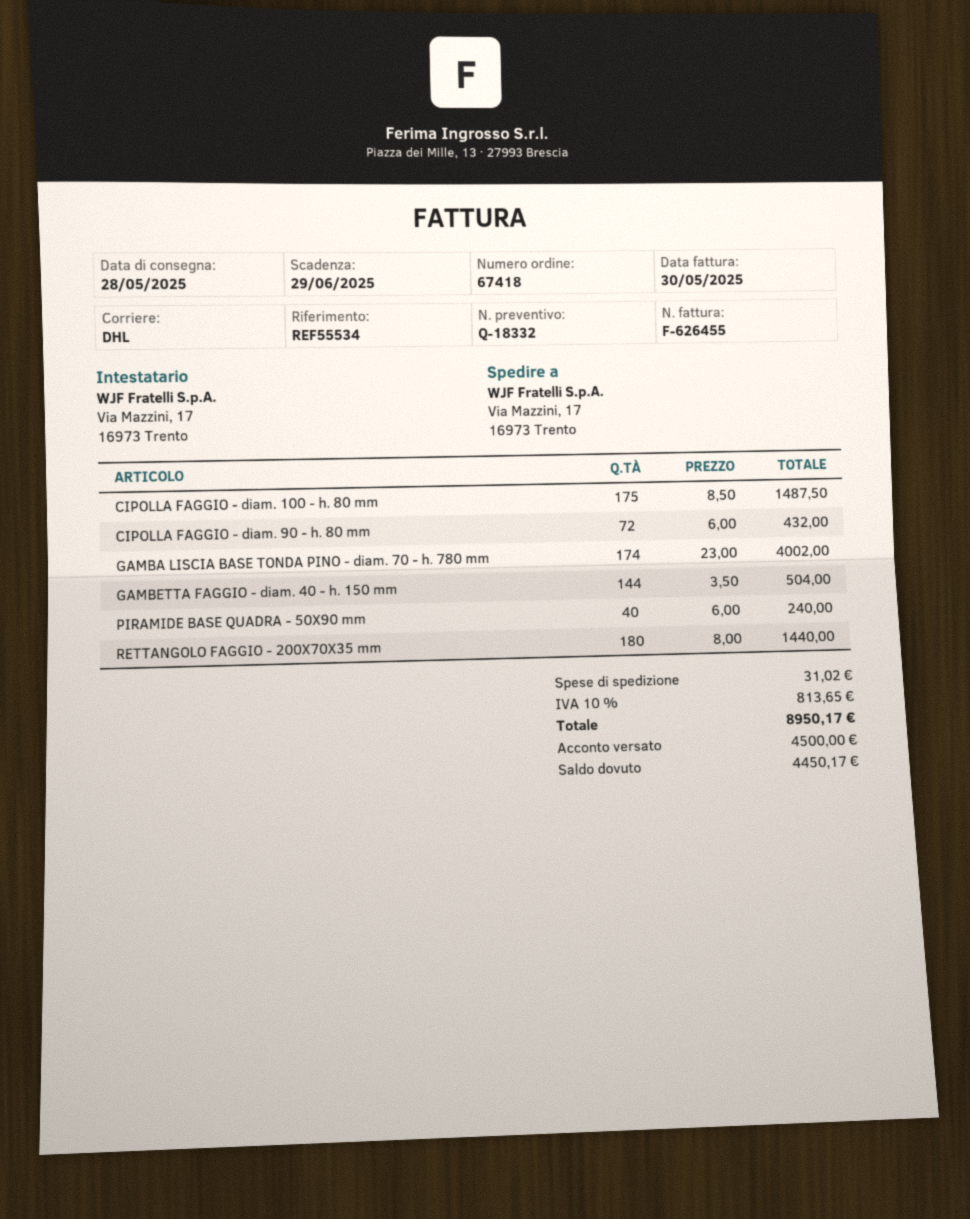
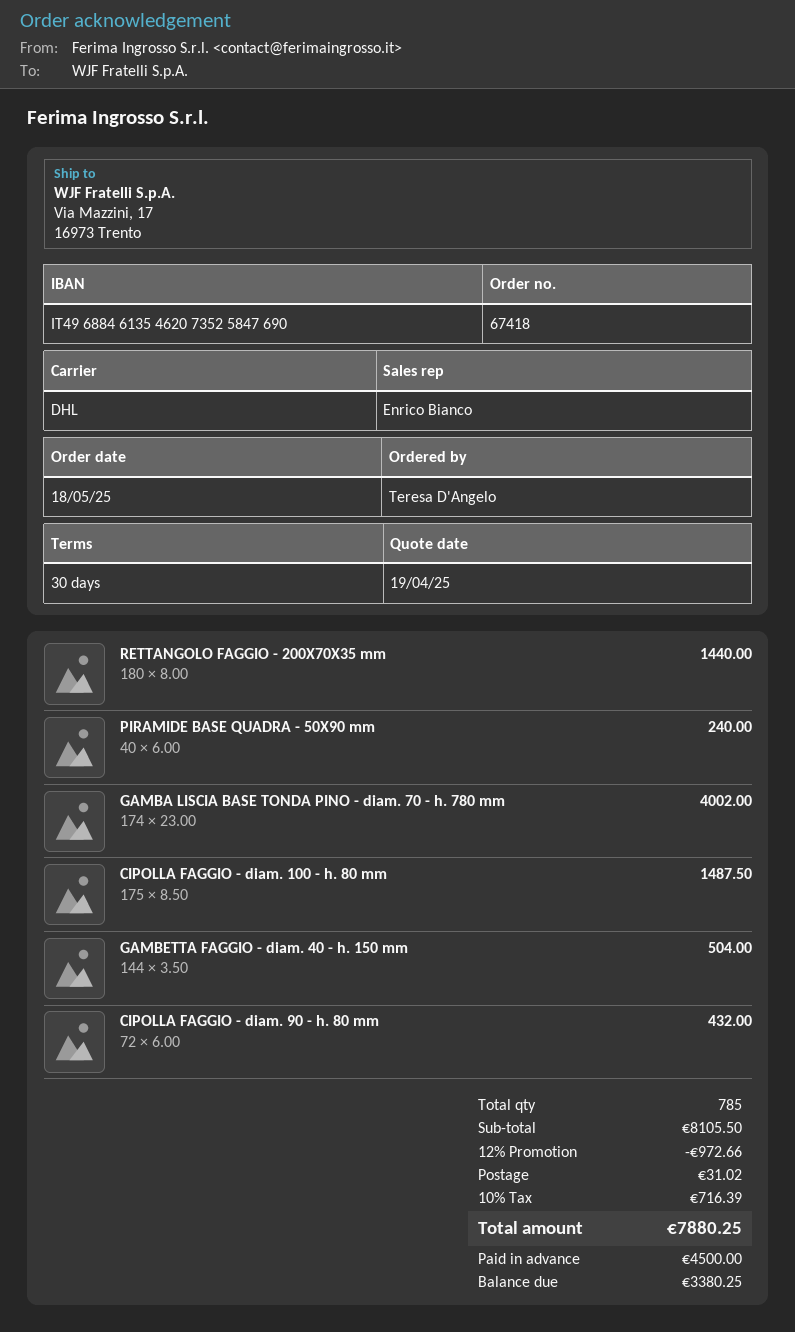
discount: none -> 12% = 972.66
tax: 10% = 813.65 -> 10% = 716.39
total: 8950.17 -> 7880.25
balance: 4450.17 -> 3380.25

